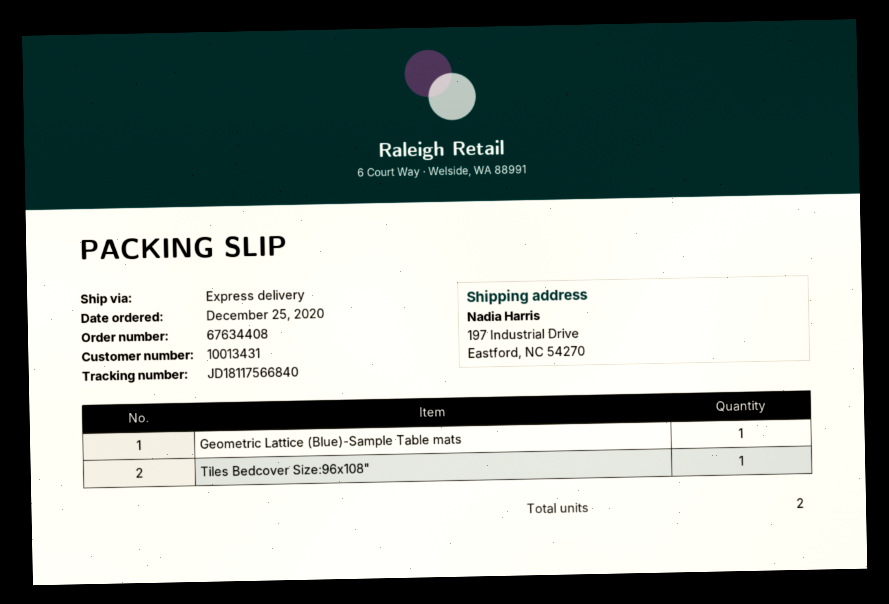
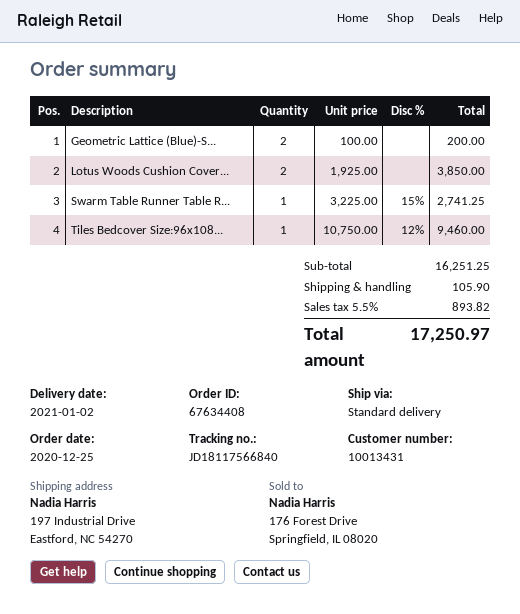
shipping method: express -> standard
Geometric Lattice (Blue)-Sample Table mats: 1 -> 2
Lotus Woods Cushion Cover...: none -> 2
Swarm Table Runner Table R...: none -> 1

